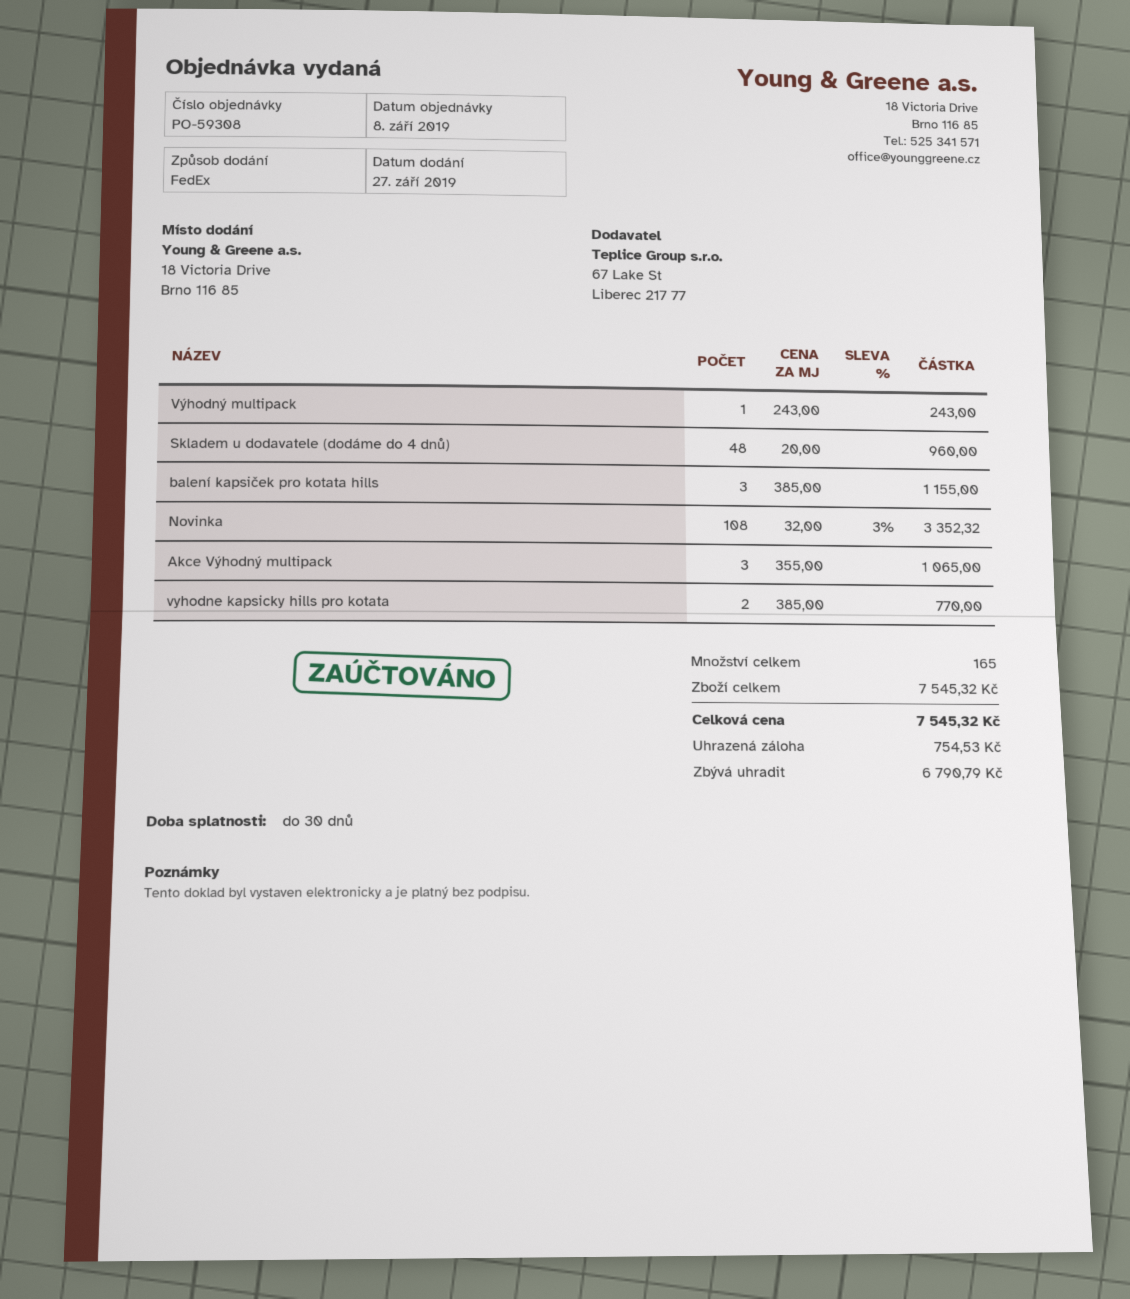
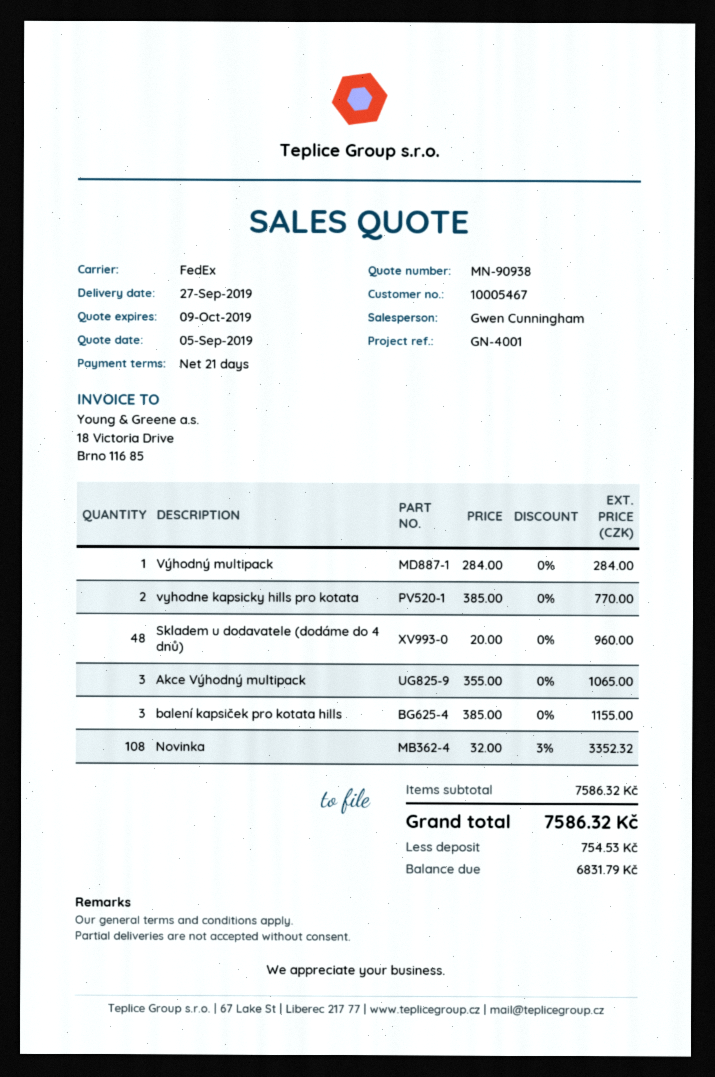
payment terms: 30 days -> 21 days
Výhodný multipack: 1 x 243.00 = 243.00 -> 1 x 284.00 = 284.00
subtotal: 7545.32 -> 7586.32
total: 7545.32 -> 7586.32
balance: 6790.79 -> 6831.79

